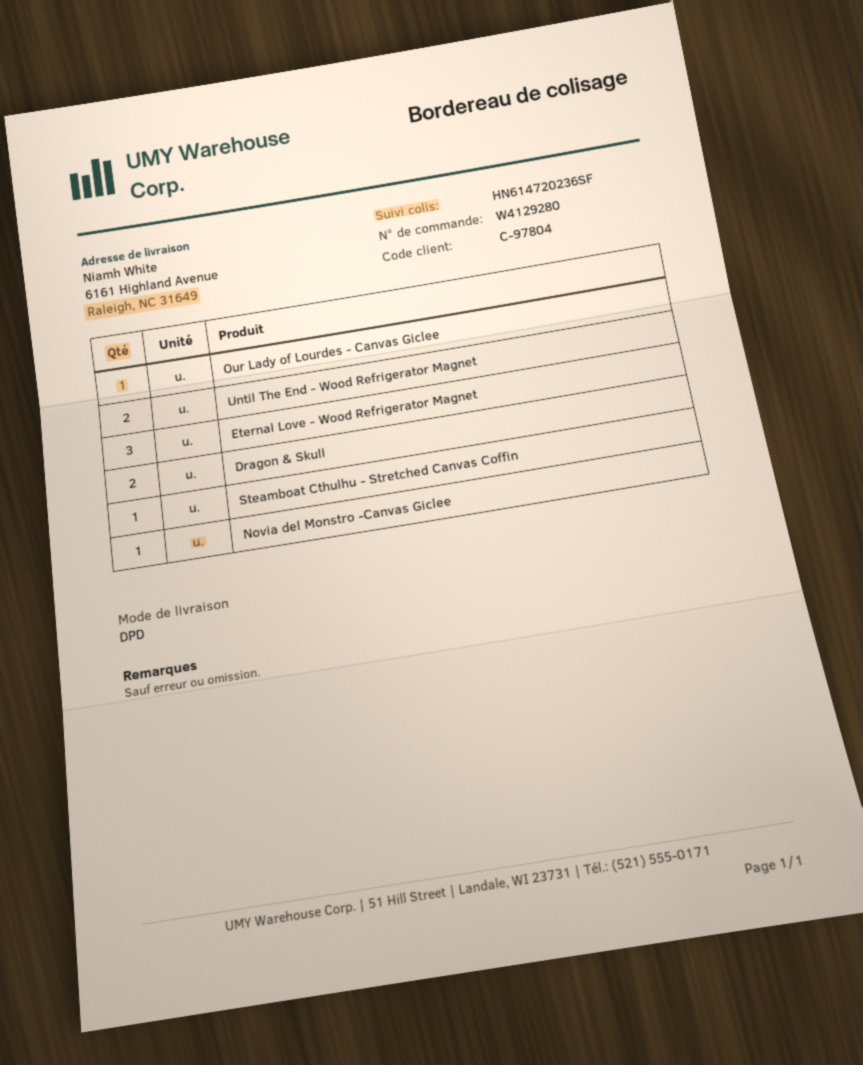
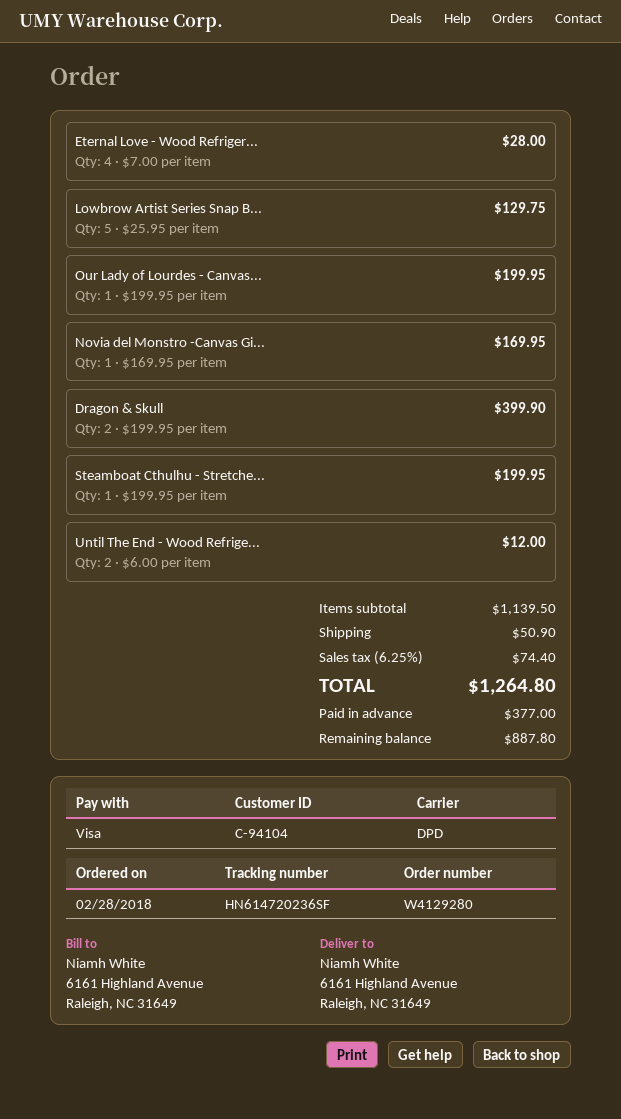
customer number: C-97804 -> C-94104
Eternal Love - Wood Refrigerator Magnet: 3 -> 4
Lowbrow Artist Series Snap B...: none -> 5

